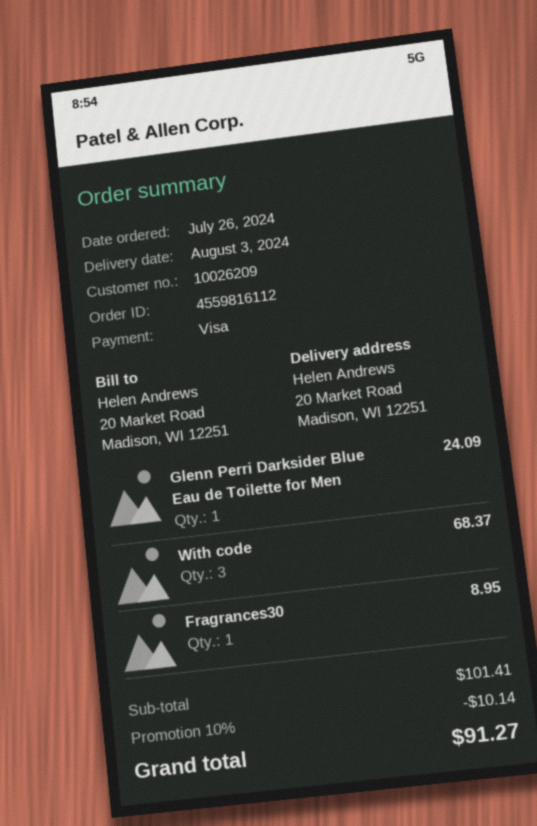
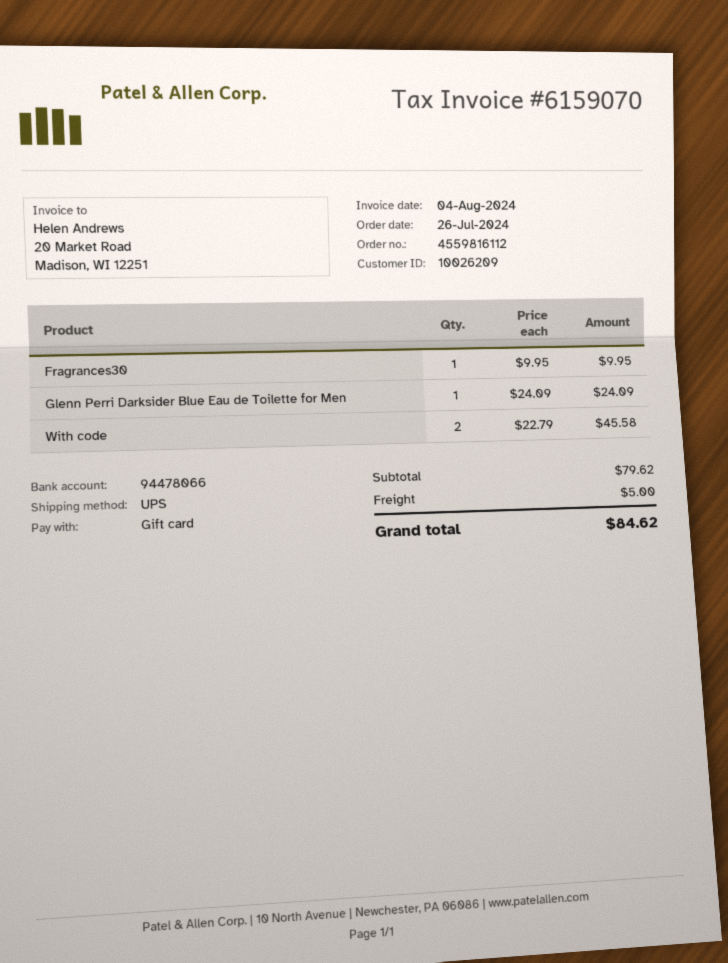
payment method: Visa -> gift card
With code: 3 for 68.37 -> 2 for 45.58
Fragrances30: 1 for 8.95 -> 1 for 9.95
subtotal: 101.41 -> 79.62
discount: 10% = 10.14 -> none
shipping: none -> 5.00
total: 91.27 -> 84.62

